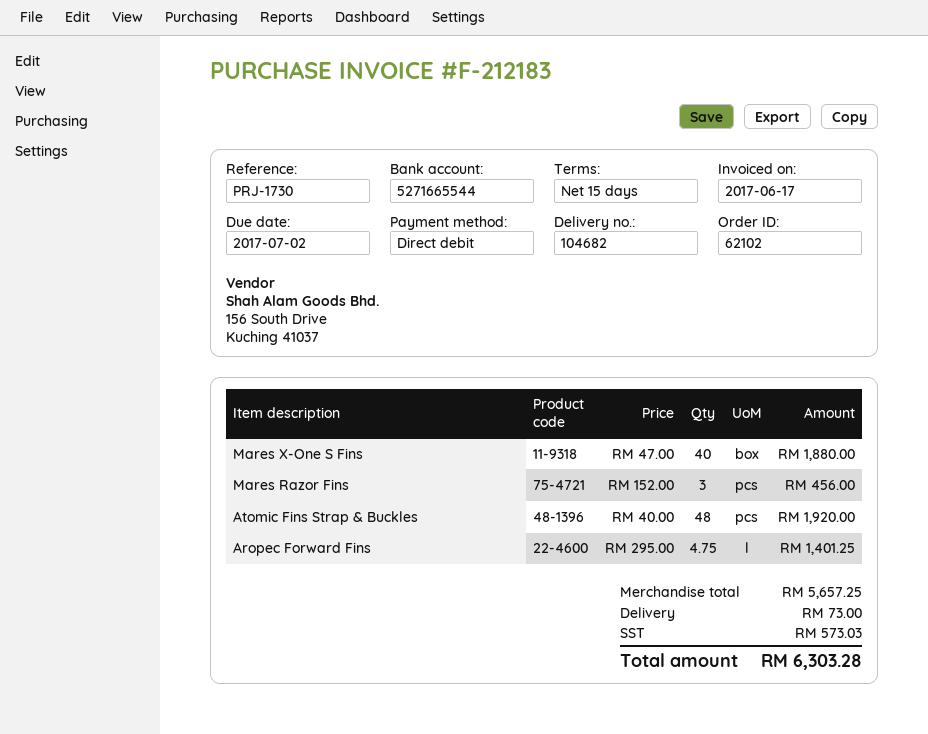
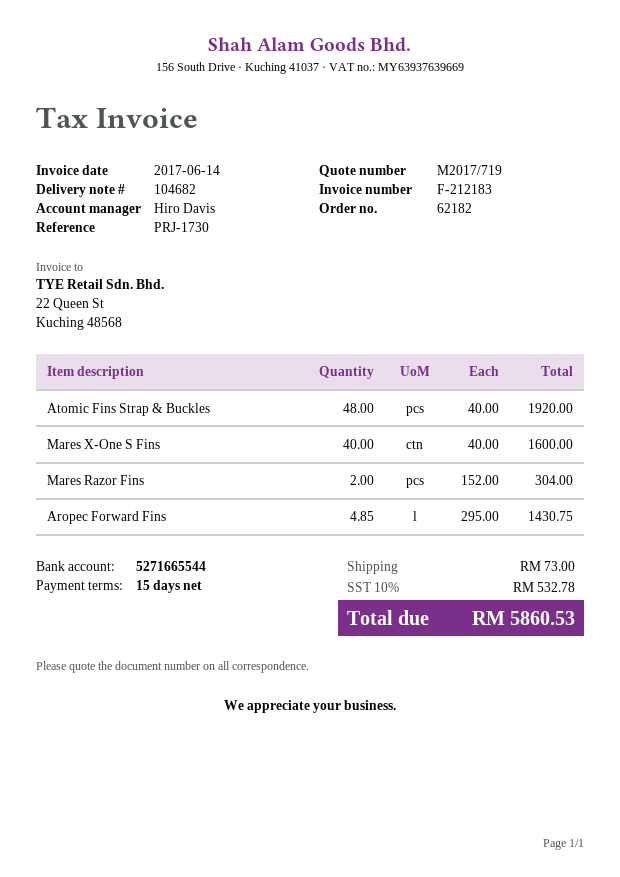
order number: 62102 -> 62182
invoice date: 2017-06-17 -> 2017-06-14
Mares X-One S Fins: 40 x 47.00 = 1880.00 -> 40 x 40.00 = 1600.00
Mares Razor Fins: 3 x 152.00 = 456.00 -> 2 x 152.00 = 304.00
Aropec Forward Fins: 4.75 x 295.00 = 1401.25 -> 4.85 x 295.00 = 1430.75
tax: 573.03 -> 532.78
total: 6303.28 -> 5860.53

